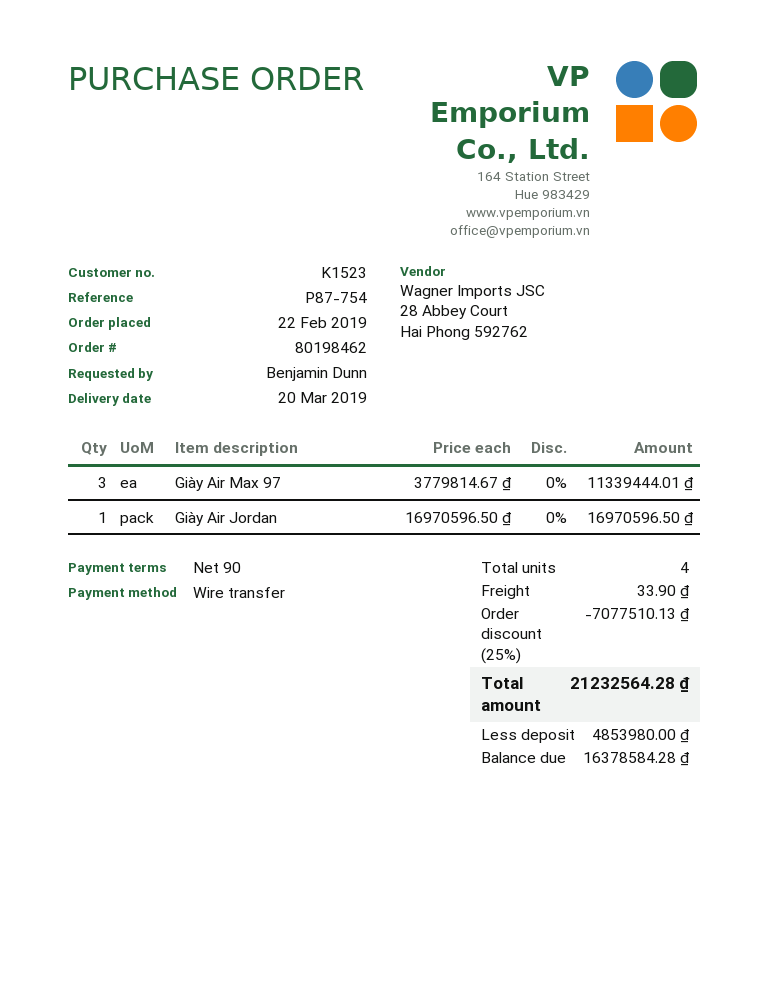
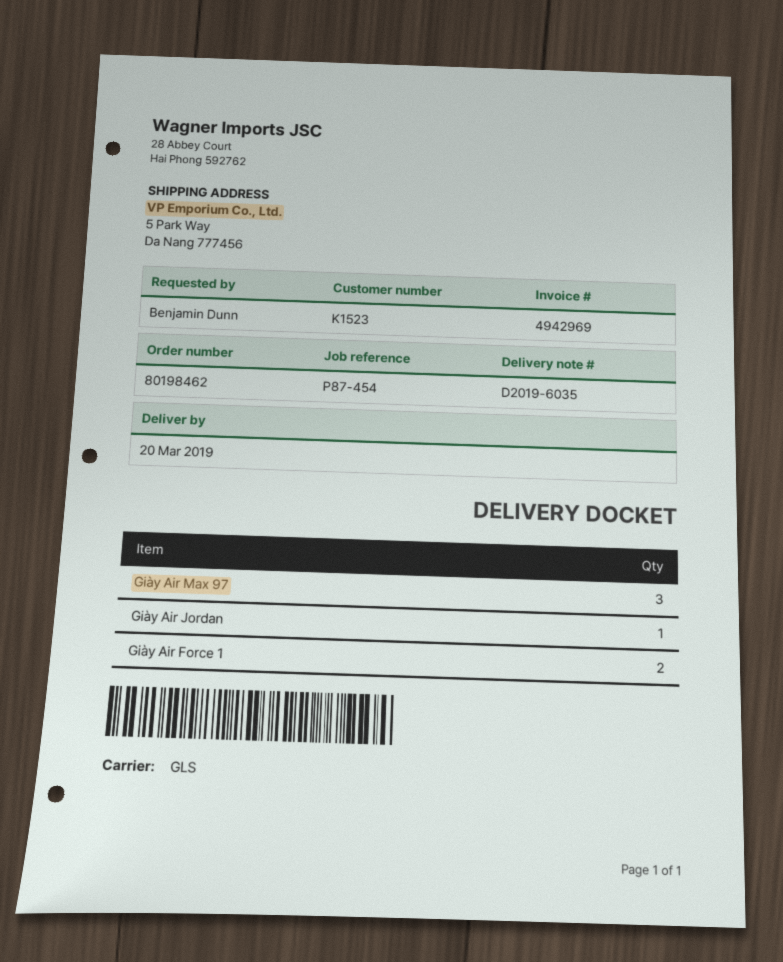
reference: P87-754 -> P87-454
Giày Air Force 1: none -> 2

